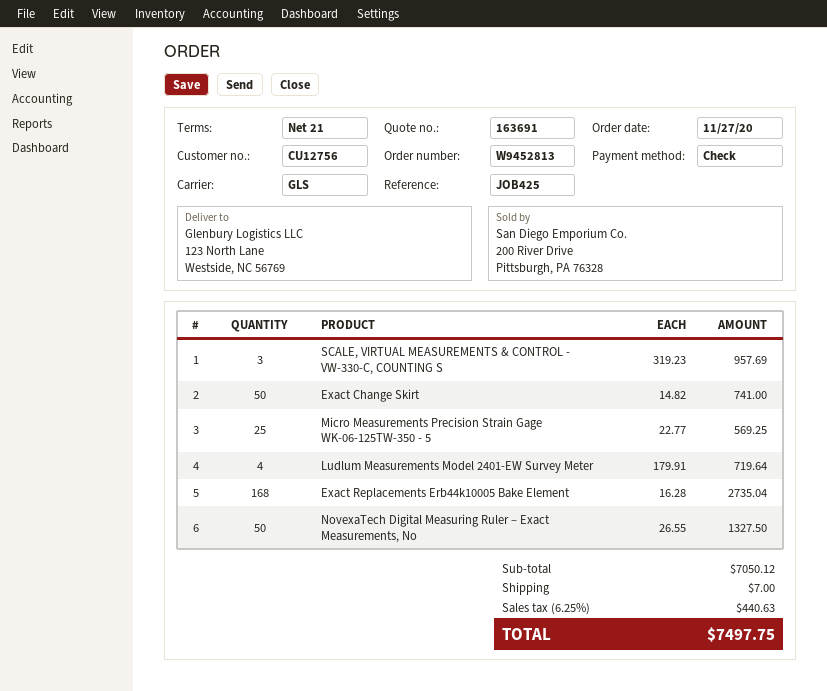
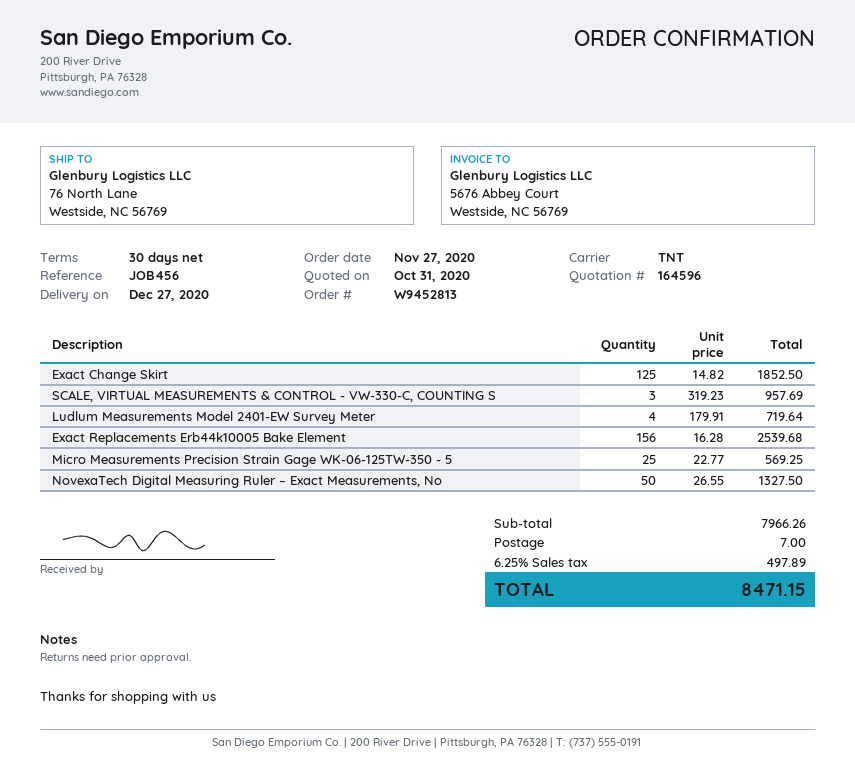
quote number: 163691 -> 164596
payment terms: 21 days -> 30 days
reference: JOB425 -> JOB456
shipping method: GLS -> TNT
ship to: 123 North Lane, Westside, NC 56769 -> 76 North Lane, Westside, NC 56769
Exact Change Skirt: 50 x 14.82 = 741.00 -> 125 x 14.82 = 1852.50
Exact Replacements Erb44k10005 Bake Element: 168 x 16.28 = 2735.04 -> 156 x 16.28 = 2539.68
subtotal: 7050.12 -> 7966.26
tax: 6.25% = 440.63 -> 6.25% = 497.89
total: 7497.75 -> 8471.15

